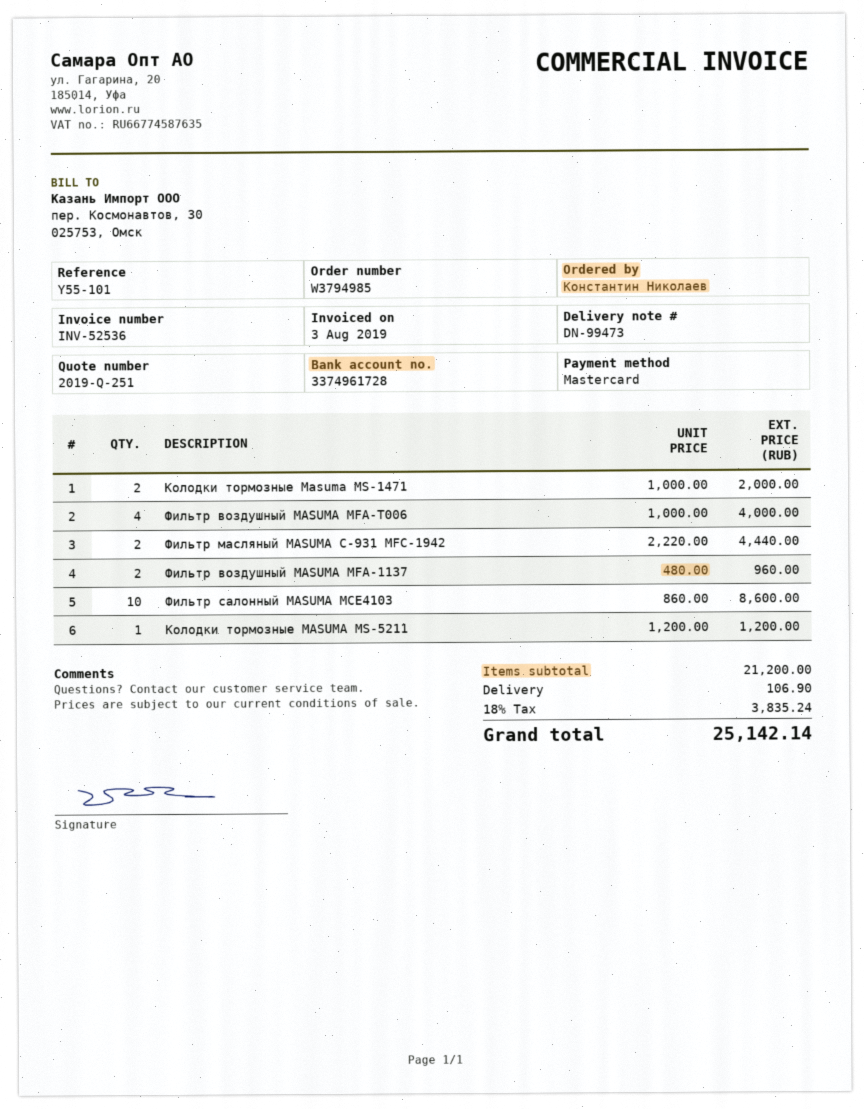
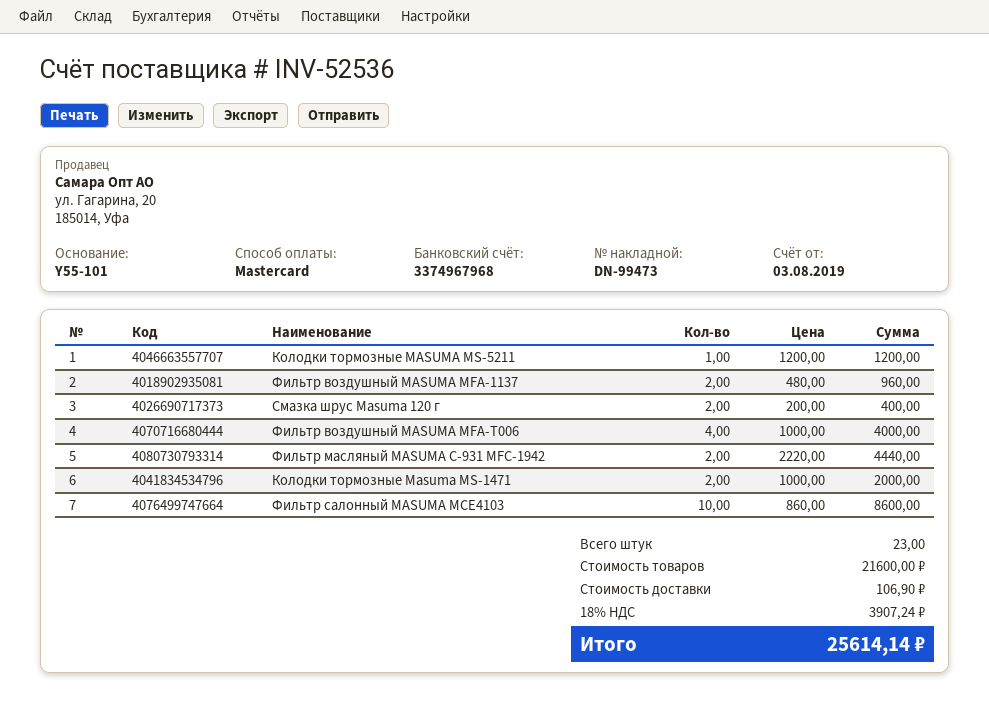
bank account: 3374961728 -> 3374967968
Смазка шрус Masuma 120 г: none -> 2 x 200.00 = 400.00
subtotal: 21200.00 -> 21600.00
tax: 18% = 3835.24 -> 18% = 3907.24
total: 25142.14 -> 25614.14

